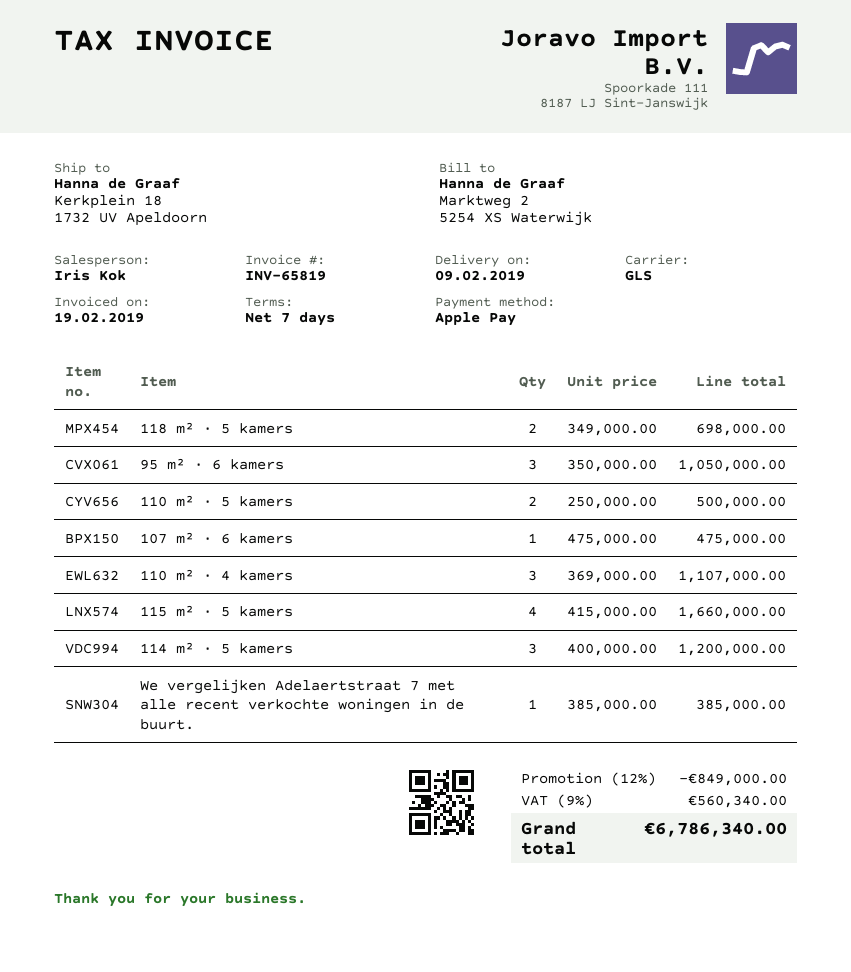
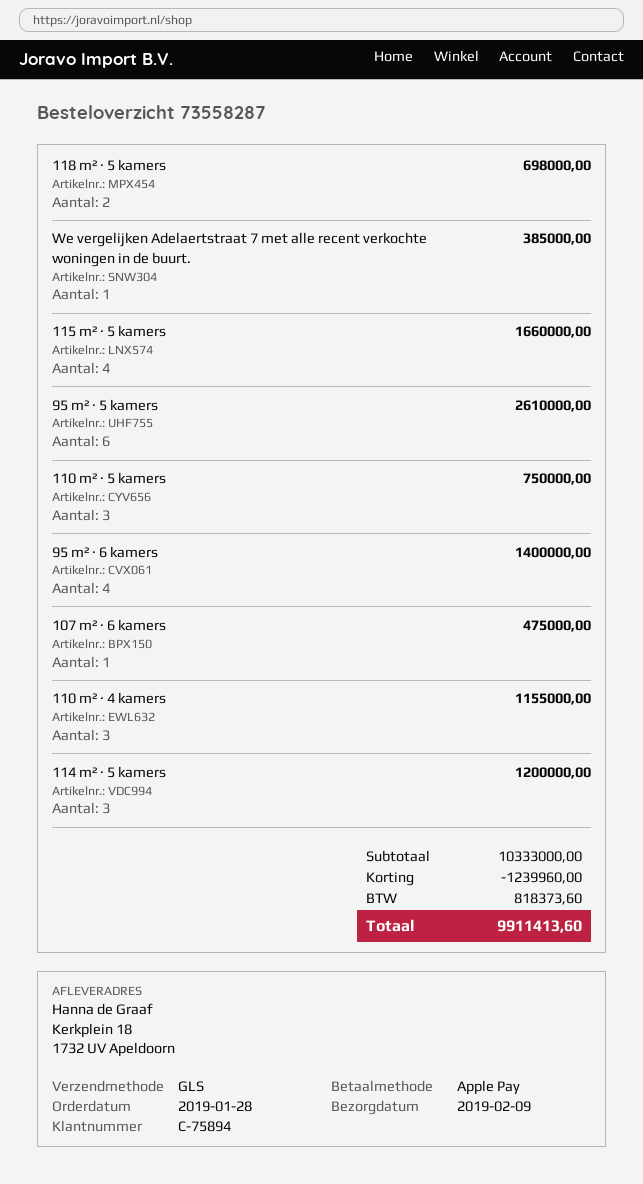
95 m² · 6 kamers: 3 for 1050000.00 -> 4 for 1400000.00
110 m² · 5 kamers: 2 for 500000.00 -> 3 for 750000.00
110 m² · 4 kamers: 3 for 1107000.00 -> 3 for 1155000.00
95 m² · 5 kamers: none -> 6 for 2610000.00
discount: 849000.00 -> 1239960.00
tax: 560340.00 -> 818373.60
total: 6786340.00 -> 9911413.60

